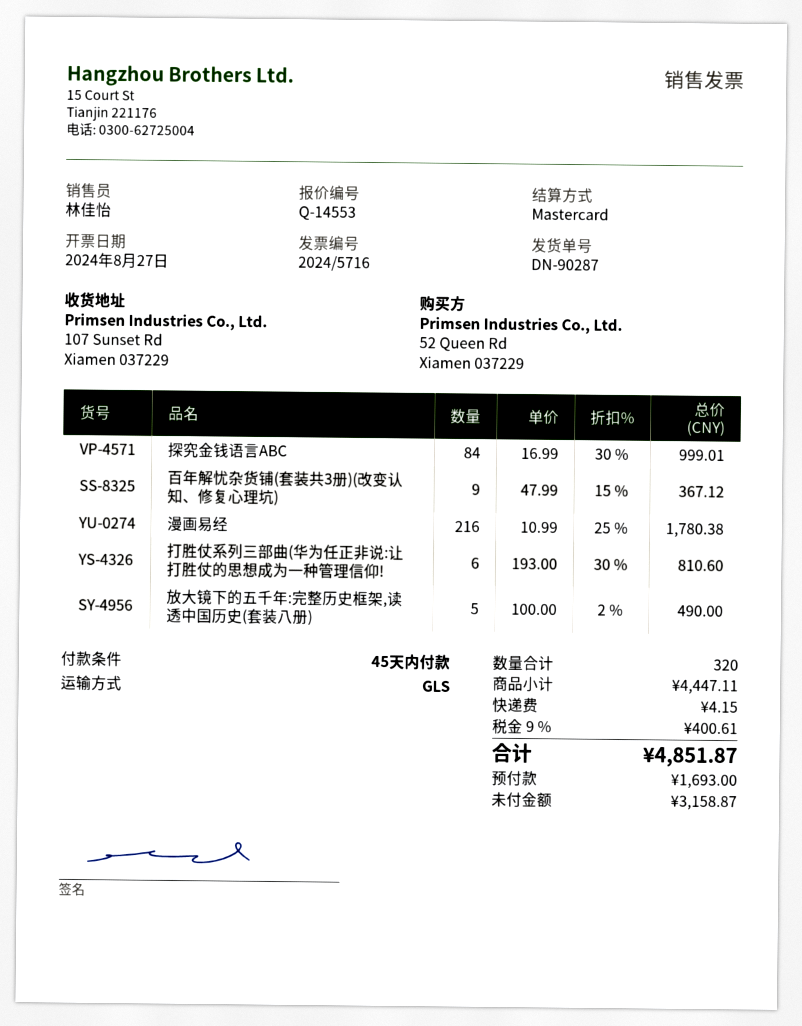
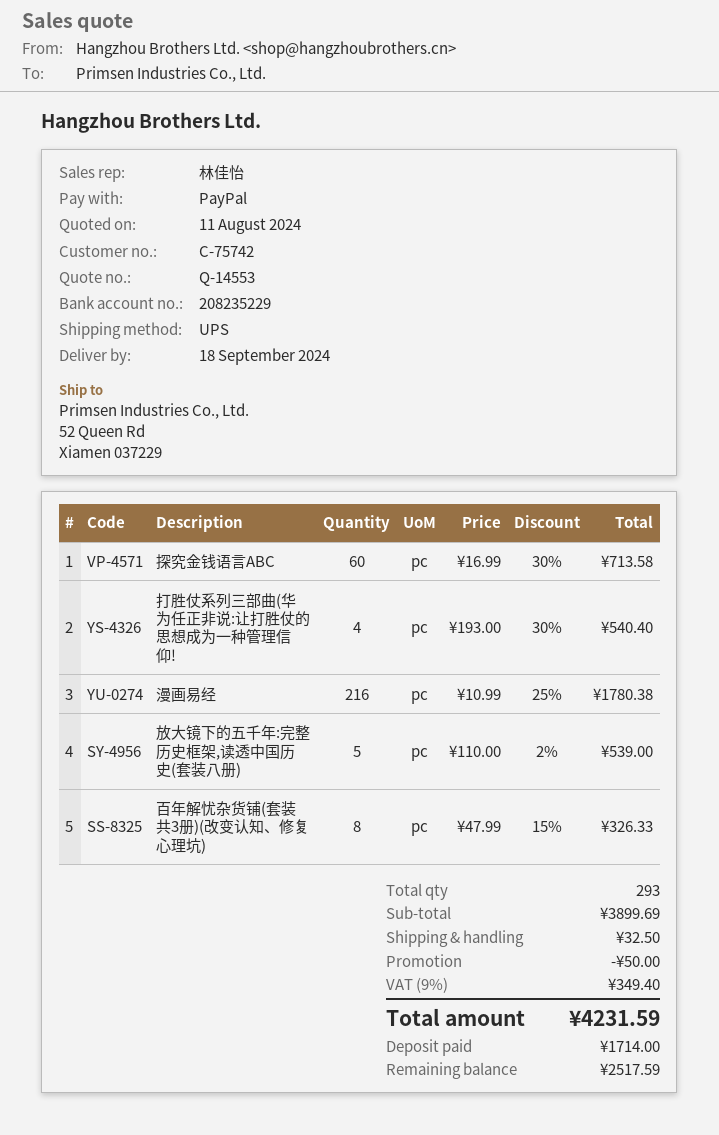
payment method: Mastercard -> PayPal
shipping method: GLS -> UPS
ship to: 107 Sunset Rd, Xiamen 037229 -> 52 Queen Rd, Xiamen 037229
探究金钱语言ABC: 84 x 16.99 - 30% = 999.01 -> 60 x 16.99 - 30% = 713.58
百年解忧杂货铺(套装共3册)(改变认知、修复心理坑): 9 x 47.99 - 15% = 367.12 -> 8 x 47.99 - 15% = 326.33
打胜仗系列三部曲(华为任正非说:让打胜仗的思想成为一种管理信仰!: 6 x 193.00 - 30% = 810.60 -> 4 x 193.00 - 30% = 540.40
放大镜下的五千年:完整历史框架,读透中国历史(套装八册): 5 x 100.00 - 2% = 490.00 -> 5 x 110.00 - 2% = 539.00
total quantity: 320 -> 293
subtotal: 4447.11 -> 3899.69
discount: none -> 50.00
shipping: 4.15 -> 32.50
tax: 9% = 400.61 -> 9% = 349.40
total: 4851.87 -> 4231.59
deposit: 1693.00 -> 1714.00
balance: 3158.87 -> 2517.59

